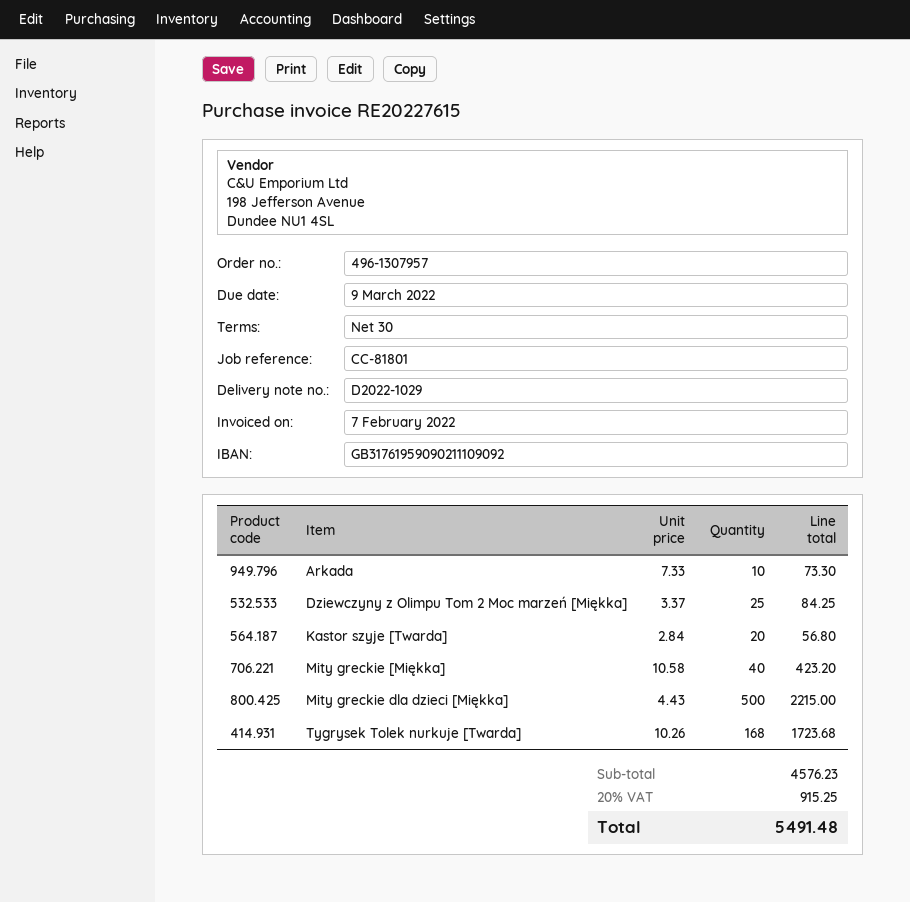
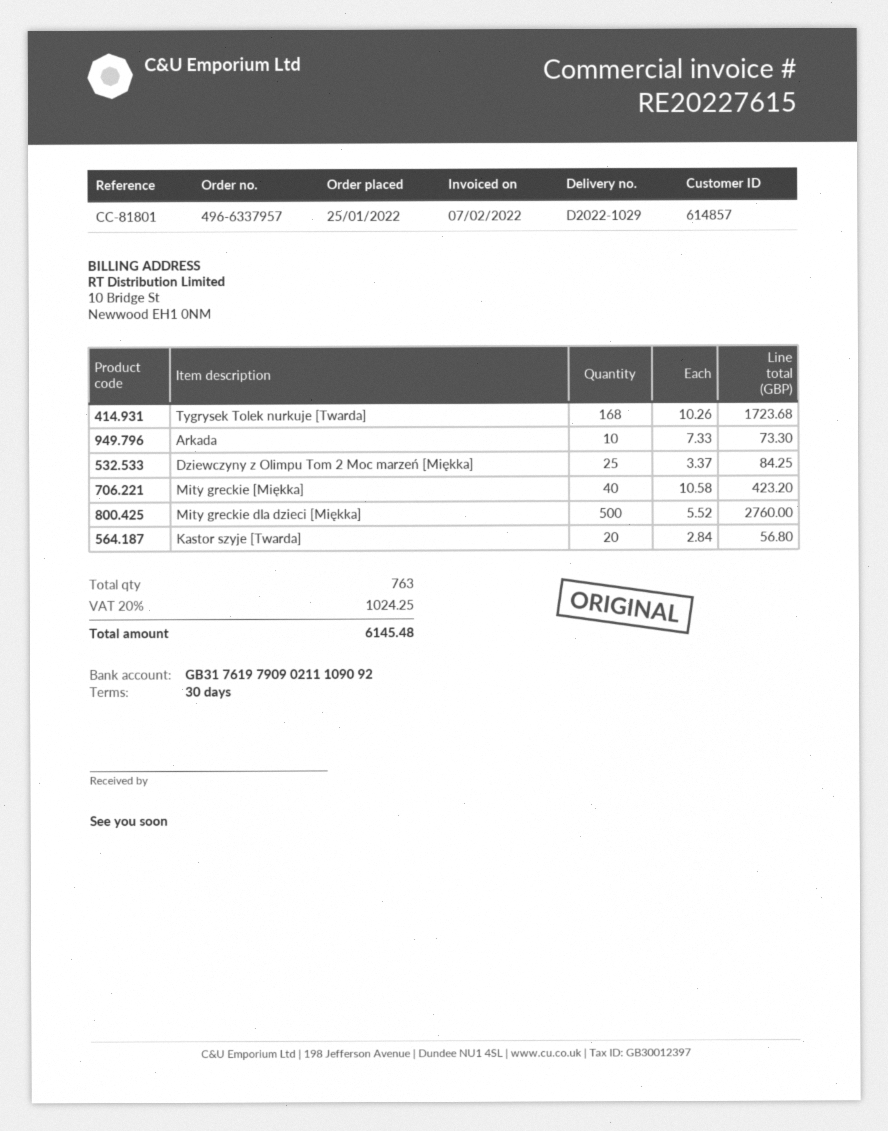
order number: 496-1307957 -> 496-6337957
bank account: GB31761959090211109092 -> GB31761979090211109092
Mity greckie dla dzieci [Miękka]: 500 x 4.43 = 2215.00 -> 500 x 5.52 = 2760.00
tax: 20% = 915.25 -> 20% = 1024.25
total: 5491.48 -> 6145.48

